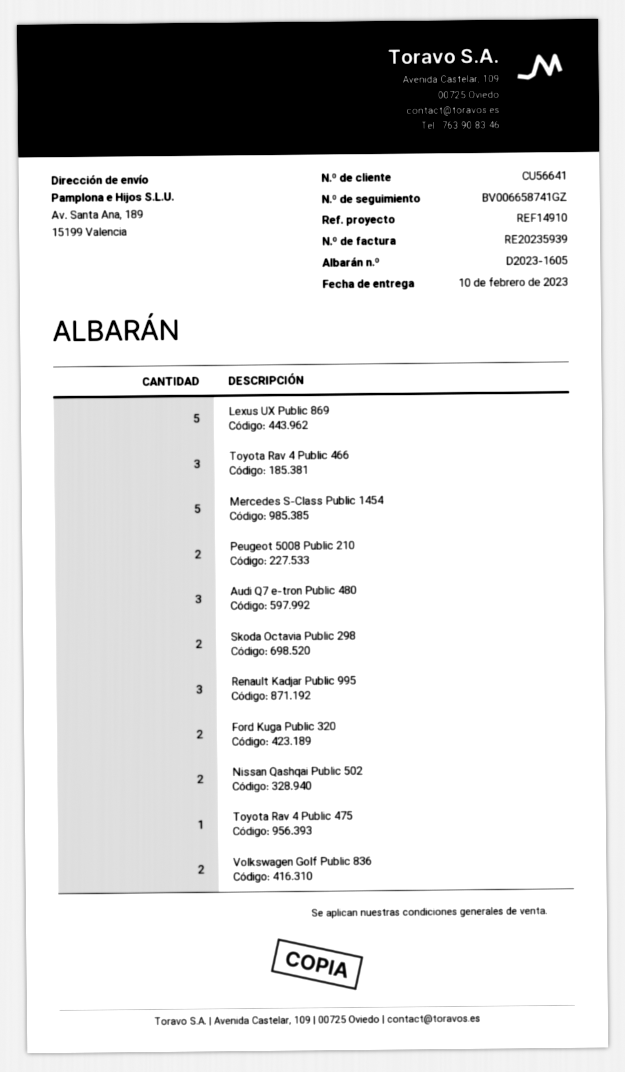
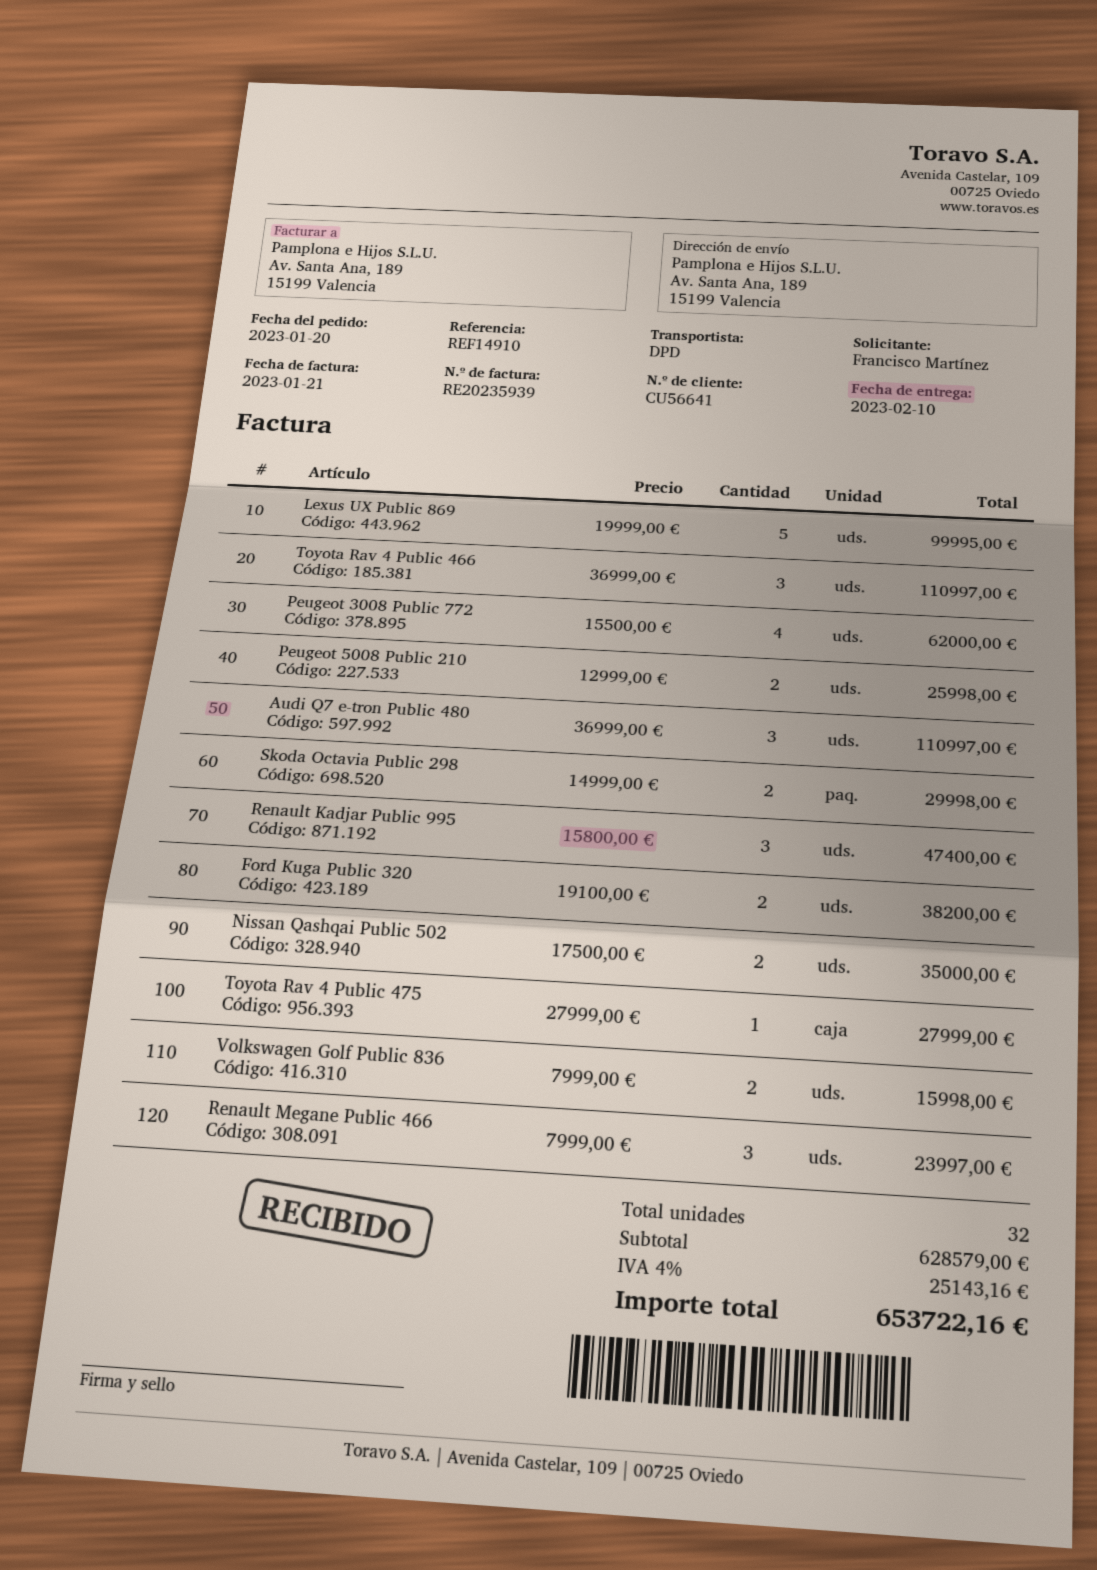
Mercedes S-Class Public 1454: 5 -> none
Peugeot 3008 Public 772: none -> 4
Renault Megane Public 466: none -> 3

